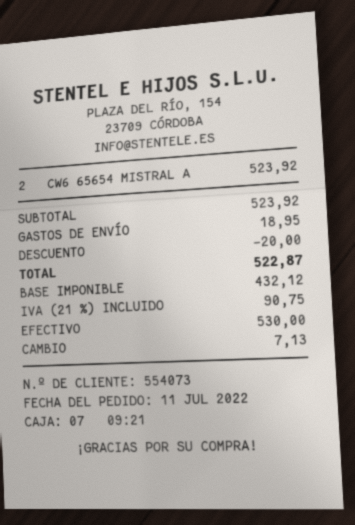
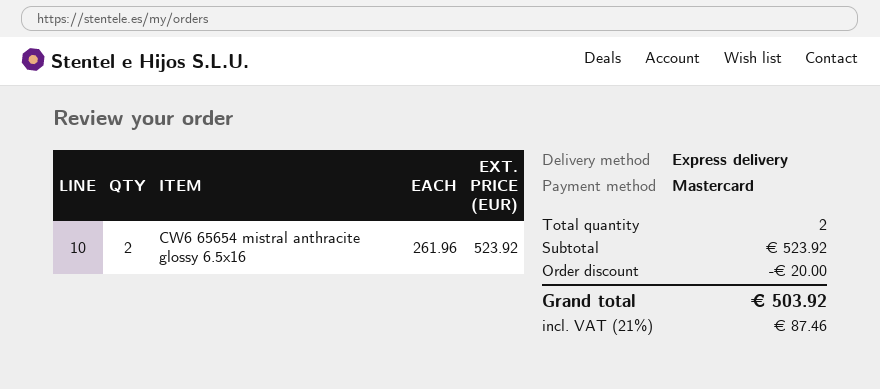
payment method: cash -> Mastercard
shipping: 18.95 -> none
tax: 21% = 90.75 -> 21% = 87.46
total: 522.87 -> 503.92

